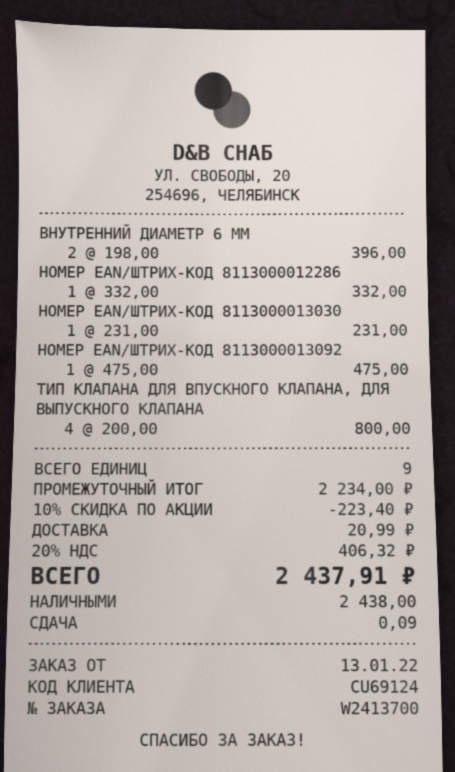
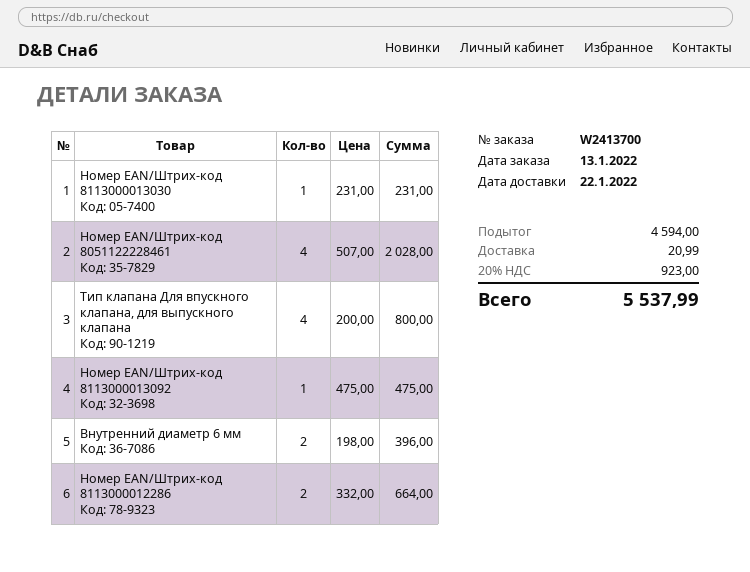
НОМЕР EAN/ШТРИХ-КОД 8113000012286: 1 x 332.00 = 332.00 -> 2 x 332.00 = 664.00
Номер EAN/Штрих-код 8051122228461: none -> 4 x 507.00 = 2028.00
subtotal: 2234.00 -> 4594.00
discount: 10% = 223.40 -> none
tax: 20% = 406.32 -> 20% = 923.00
total: 2437.91 -> 5537.99

